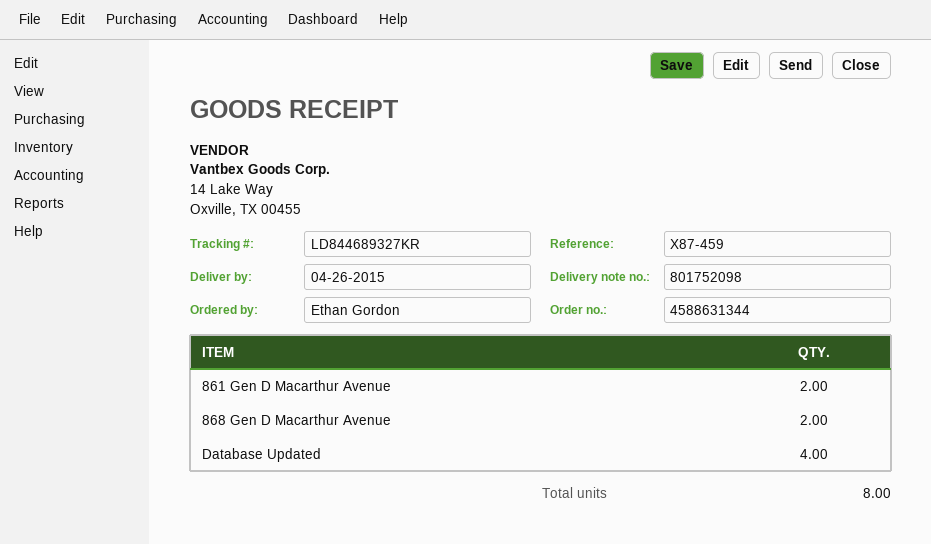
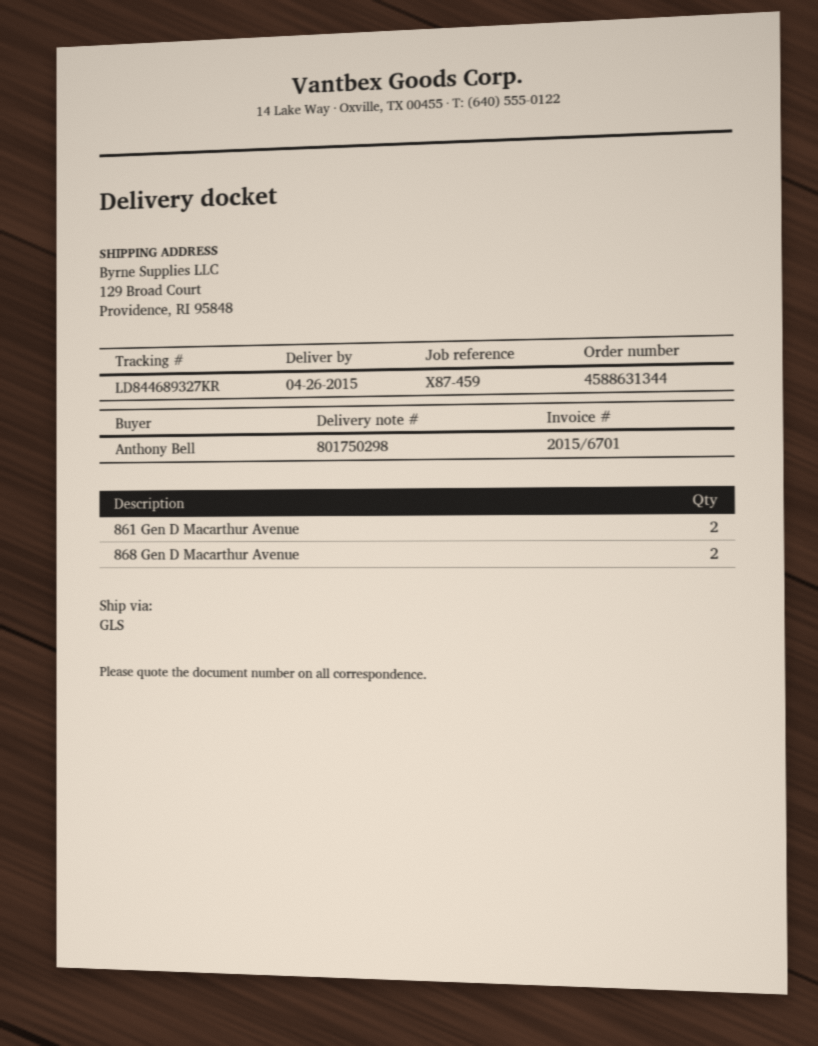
delivery note number: 801752098 -> 801750298
ordered by: Ethan Gordon -> Anthony Bell
Database Updated: 4 -> none

